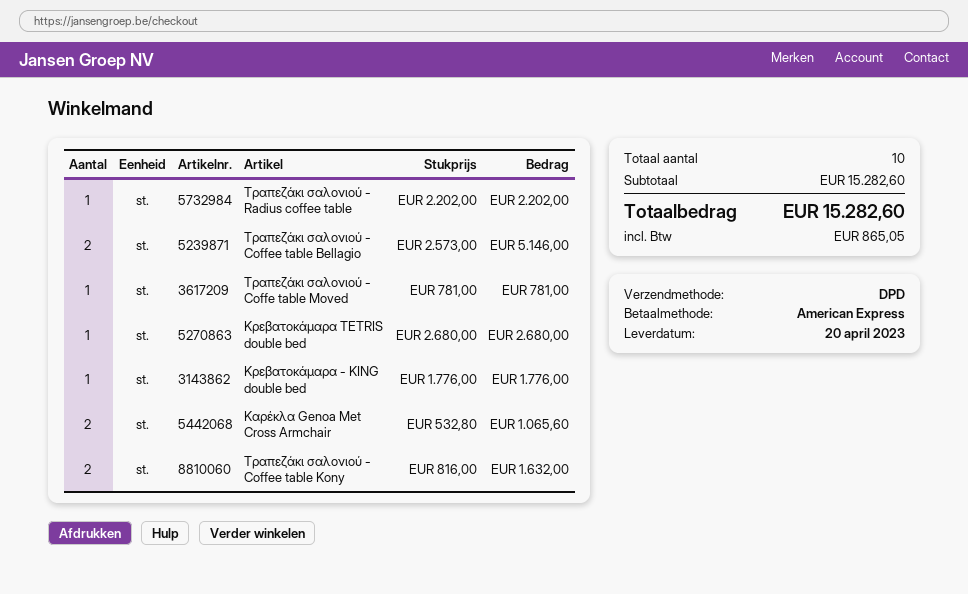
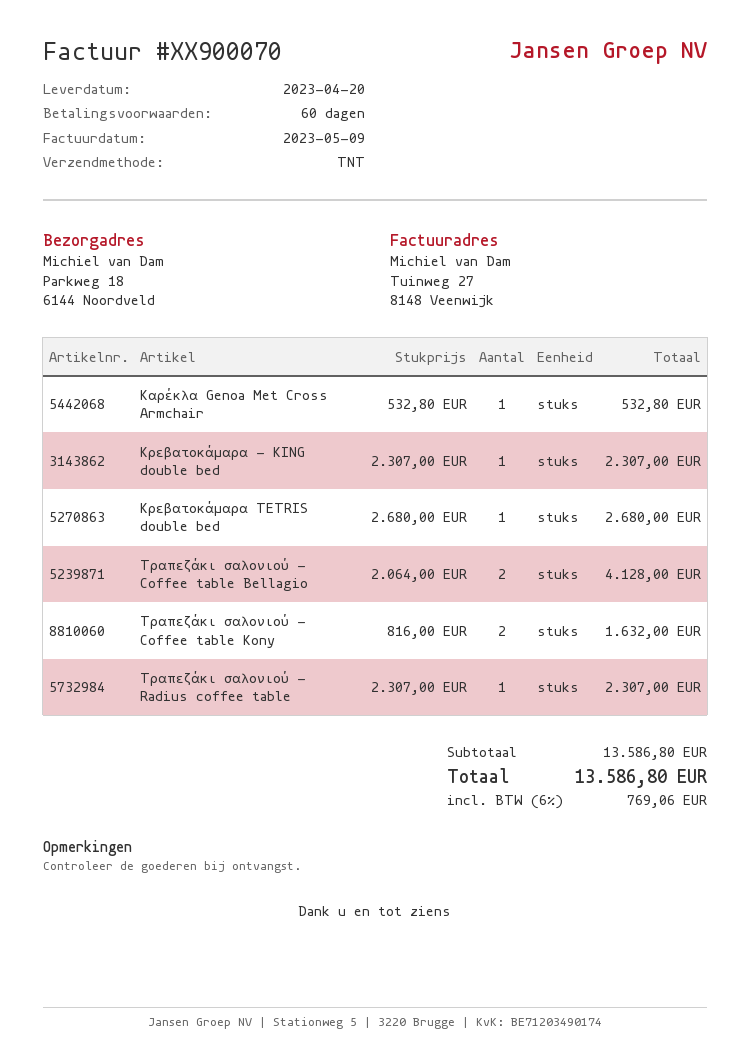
shipping method: DPD -> TNT
Τραπεζάκι σαλονιού - Radius coffee table: 1 x 2202.00 = 2202.00 -> 1 x 2307.00 = 2307.00
Τραπεζάκι σαλονιού - Coffee table Bellagio: 2 x 2573.00 = 5146.00 -> 2 x 2064.00 = 4128.00
Τραπεζάκι σαλονιού - Coffe table Moved: 1 x 781.00 = 781.00 -> none
Κρεβατοκάμαρα - KING double bed: 1 x 1776.00 = 1776.00 -> 1 x 2307.00 = 2307.00
Καρέκλα Genoa Met Cross Armchair: 2 x 532.80 = 1065.60 -> 1 x 532.80 = 532.80
subtotal: 15282.60 -> 13586.80
tax: 865.05 -> 769.06
total: 15282.60 -> 13586.80

